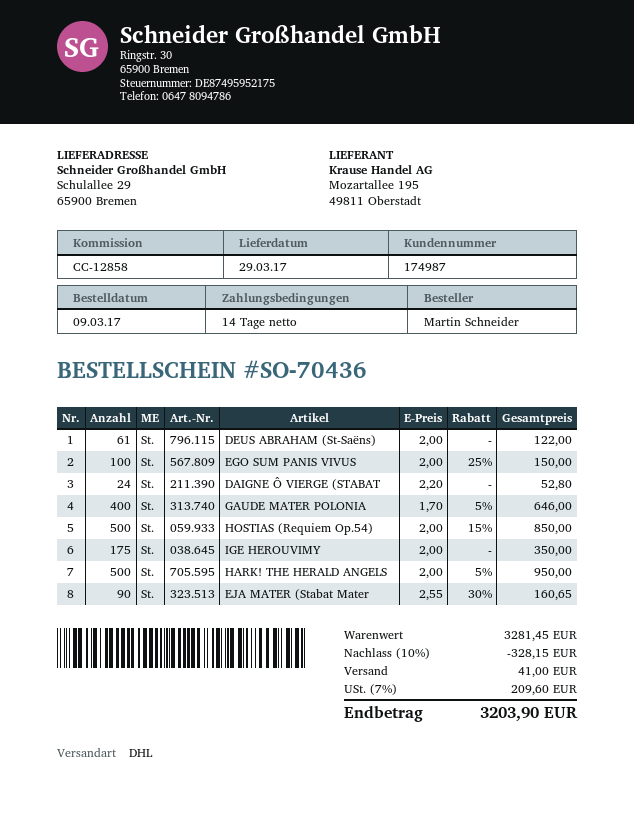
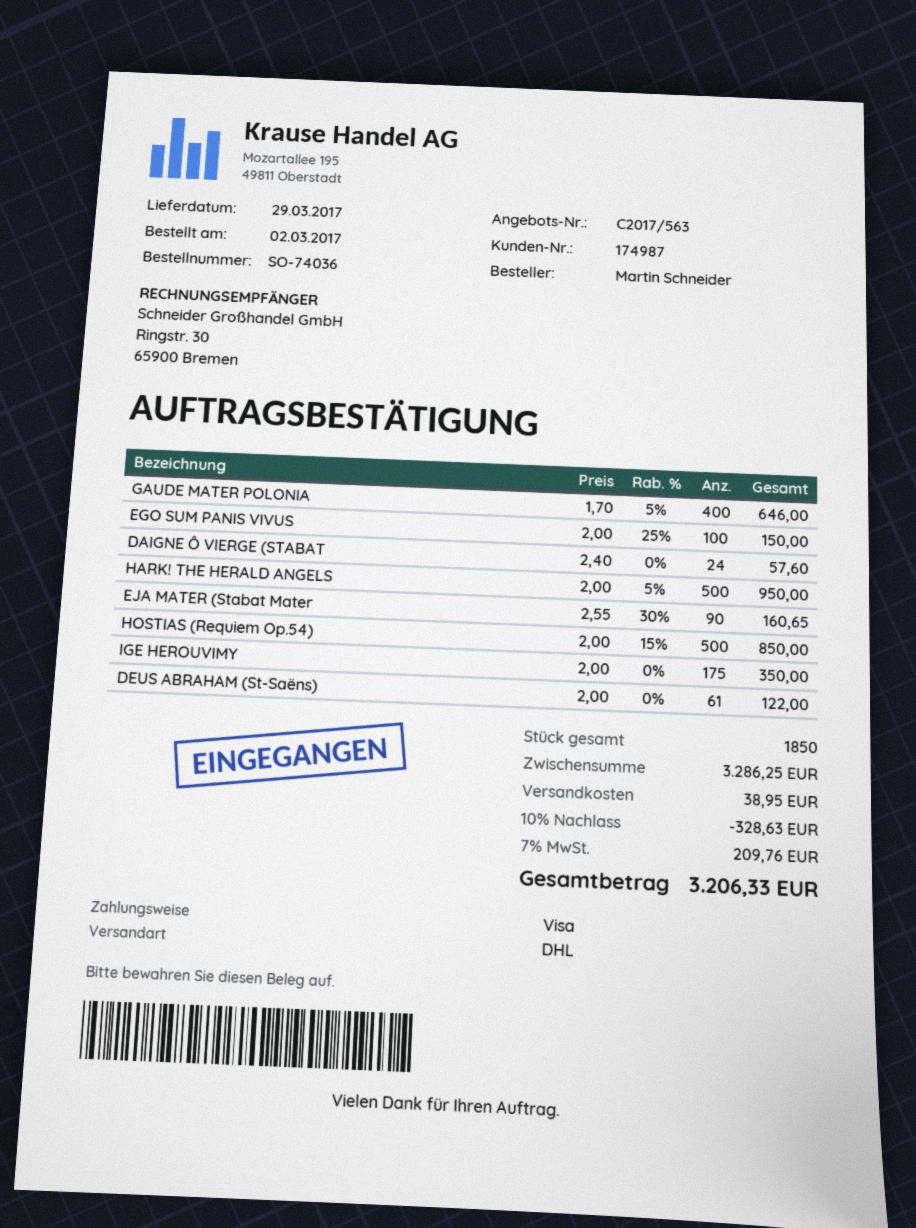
order number: SO-70436 -> SO-74036
order date: 2017-03-09 -> 2017-03-02
DAIGNE Ô VIERGE (STABAT: 24 x 2.20 = 52.80 -> 24 x 2.40 = 57.60
subtotal: 3281.45 -> 3286.25
discount: 10% = 328.15 -> 10% = 328.63
shipping: 41.00 -> 38.95
tax: 7% = 209.60 -> 7% = 209.76
total: 3203.90 -> 3206.33

